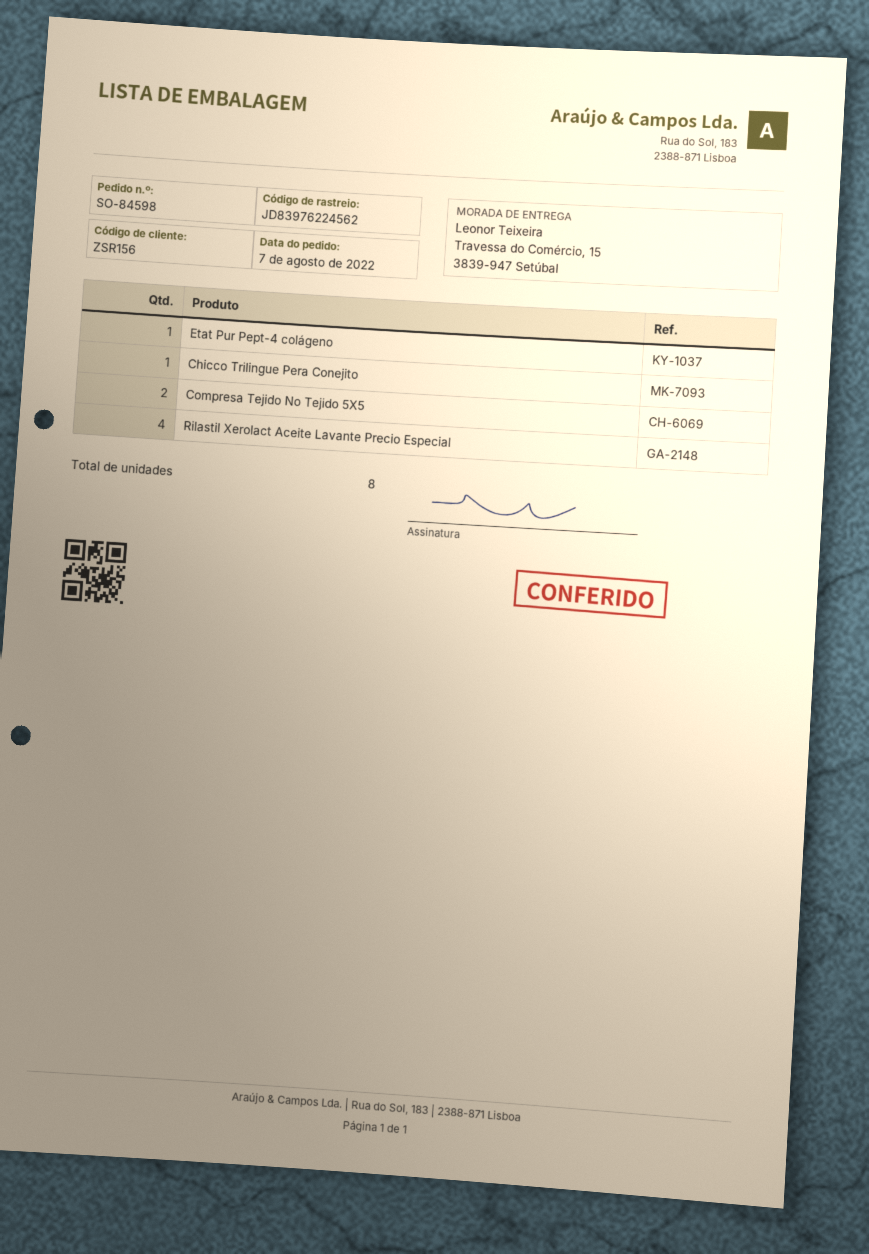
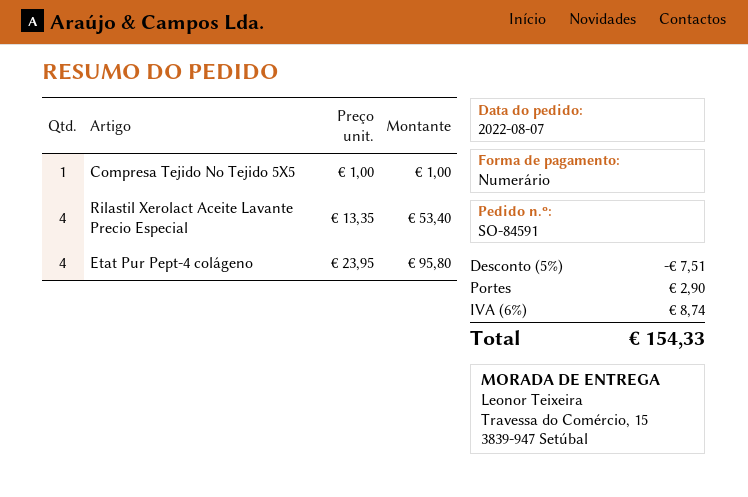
order number: SO-84598 -> SO-84591
Etat Pur Pept-4 colágeno: 1 -> 4
Chicco Trilingue Pera Conejito: 1 -> none
Compresa Tejido No Tejido 5X5: 2 -> 1

